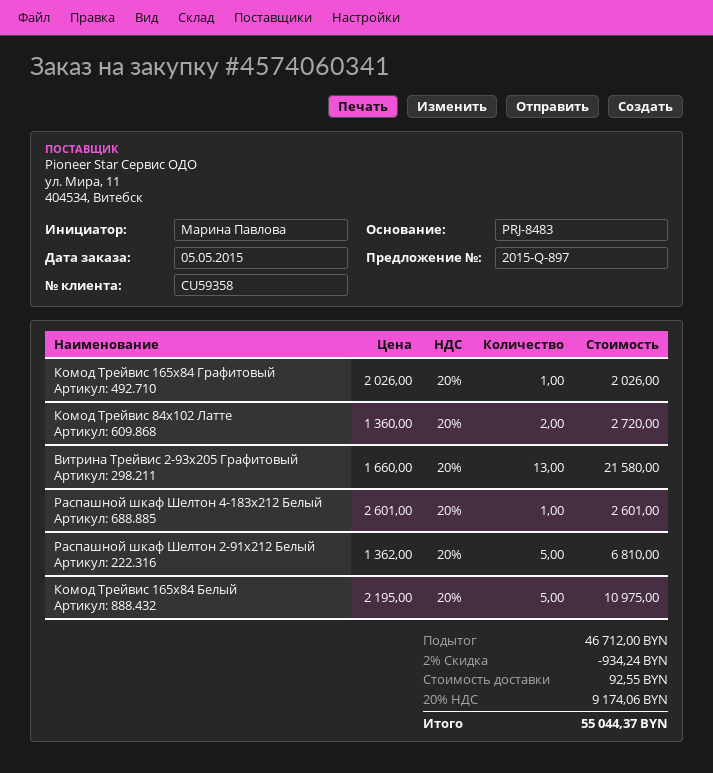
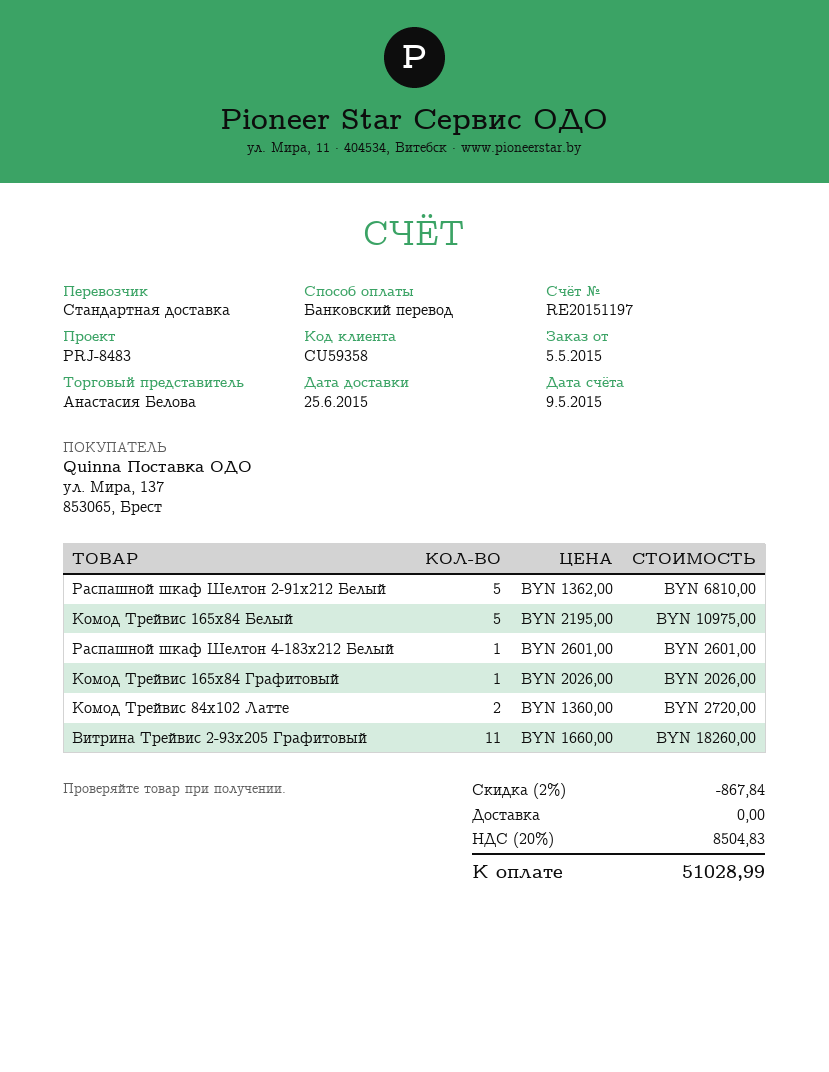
Витрина Трейвис 2-93x205 Графитовый: 13 x 1660.00 = 21580.00 -> 11 x 1660.00 = 18260.00
discount: 2% = 934.24 -> 2% = 867.84
shipping: 92.55 -> 0.00
tax: 20% = 9174.06 -> 20% = 8504.83
total: 55044.37 -> 51028.99

